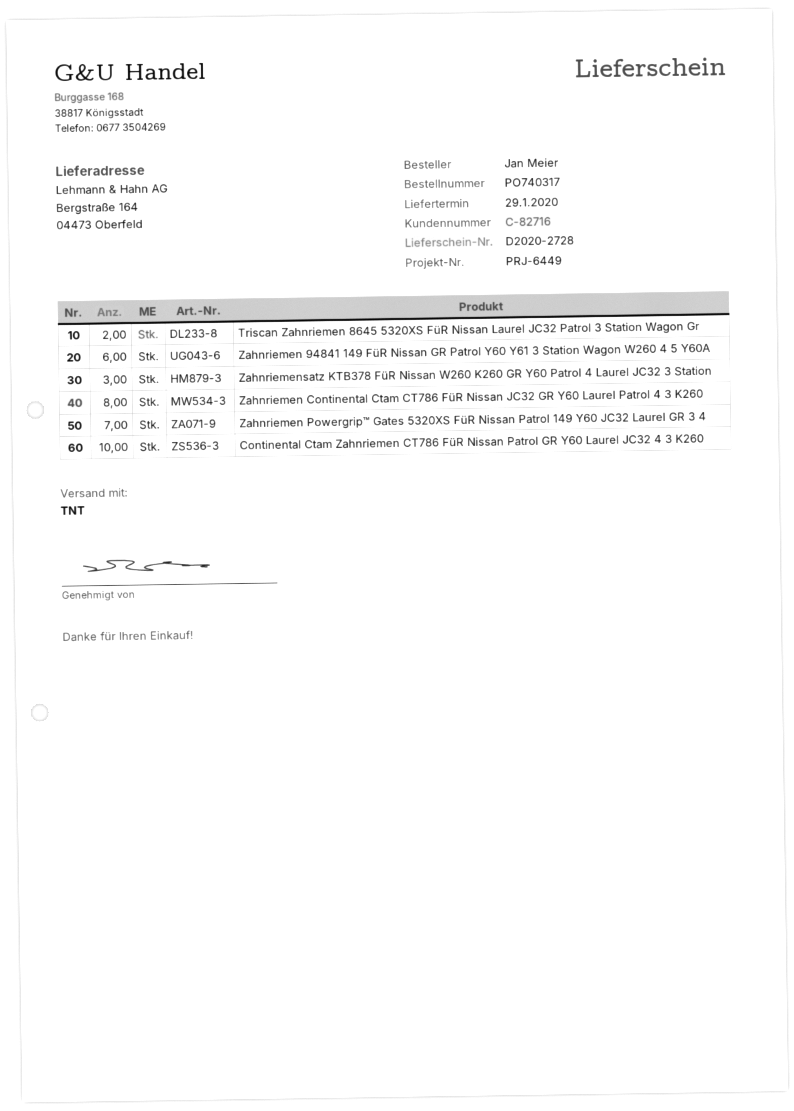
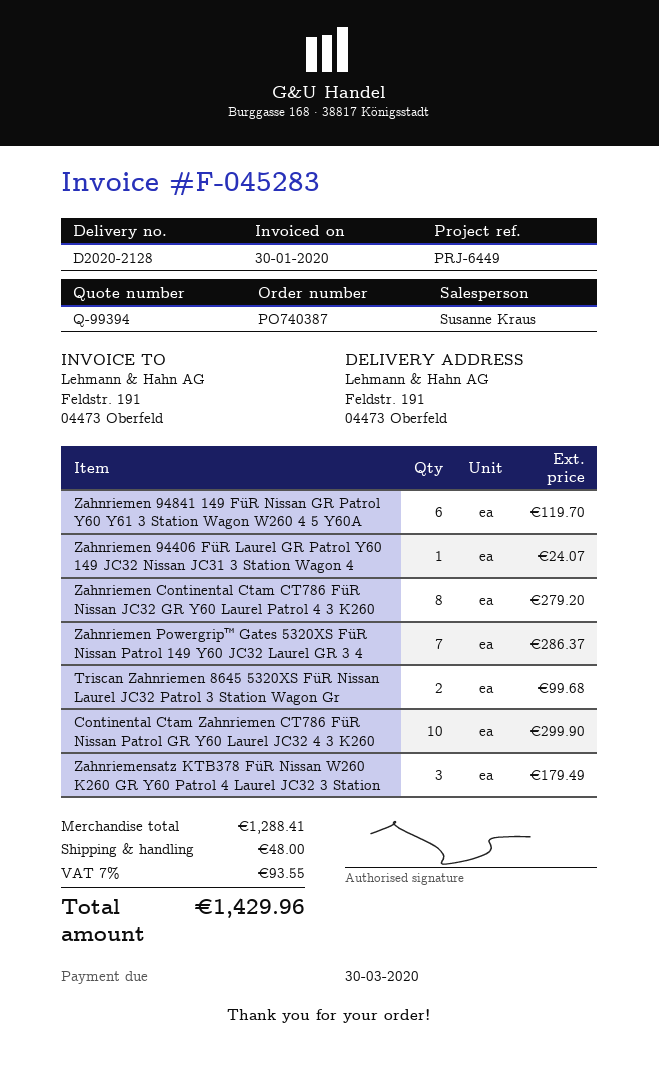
order number: PO740317 -> PO740387
delivery note number: D2020-2728 -> D2020-2128
ship to: Bergstraße 164, 04473 Oberfeld -> Feldstr. 191, 04473 Oberfeld
Zahnriemen 94406 FüR Laurel GR Patrol Y60 149 JC32 Nissan JC31 3 Station Wagon 4: none -> 1

